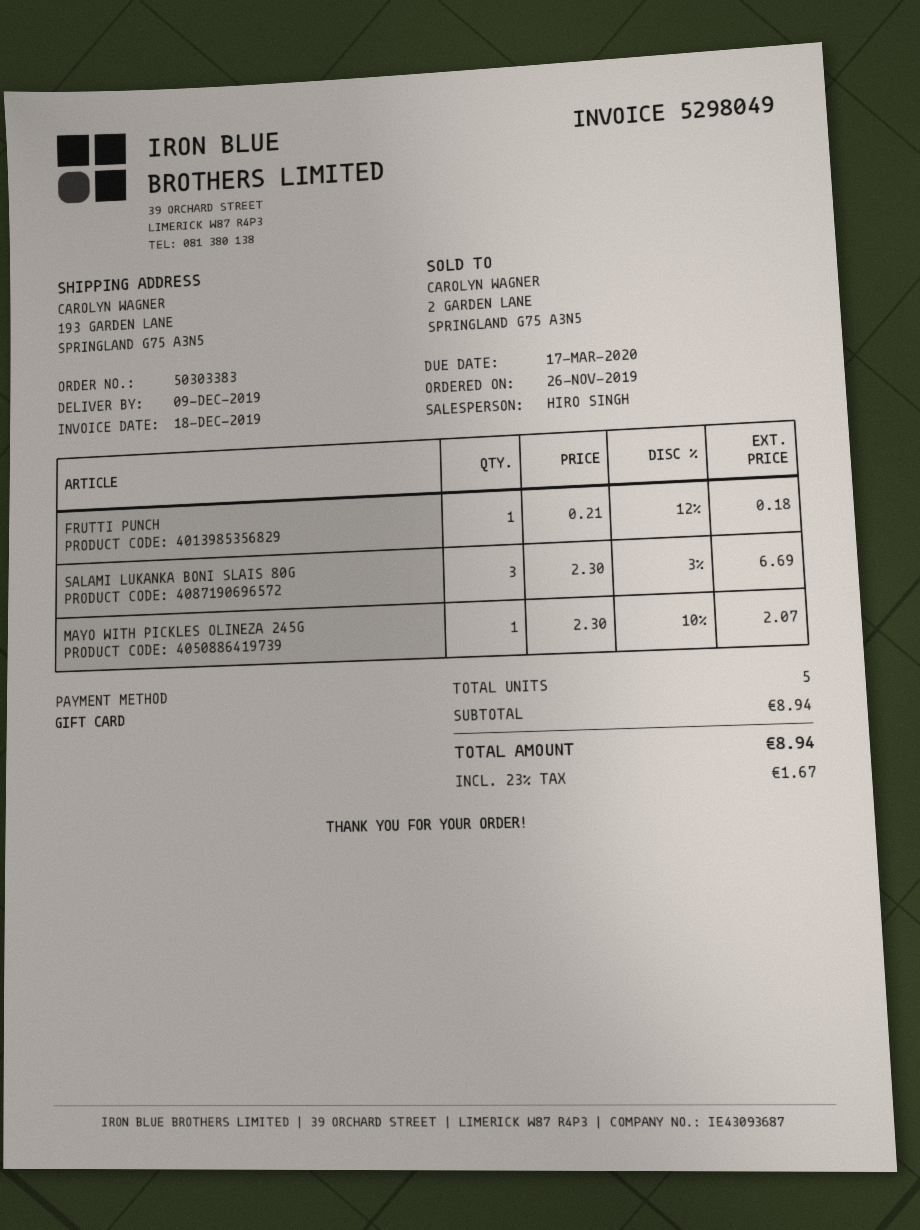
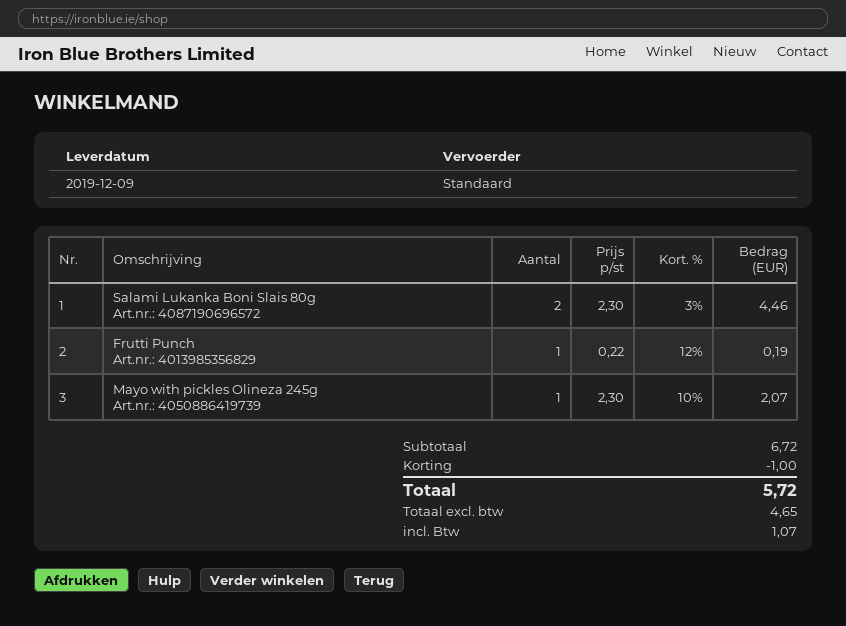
FRUTTI PUNCH: 1 x 0.21 - 12% = 0.18 -> 1 x 0.22 - 12% = 0.19
SALAMI LUKANKA BONI SLAIS 80G: 3 x 2.30 - 3% = 6.69 -> 2 x 2.30 - 3% = 4.46
subtotal: 8.94 -> 6.72
discount: none -> 1.00
tax: 1.67 -> 1.07
total: 8.94 -> 5.72

